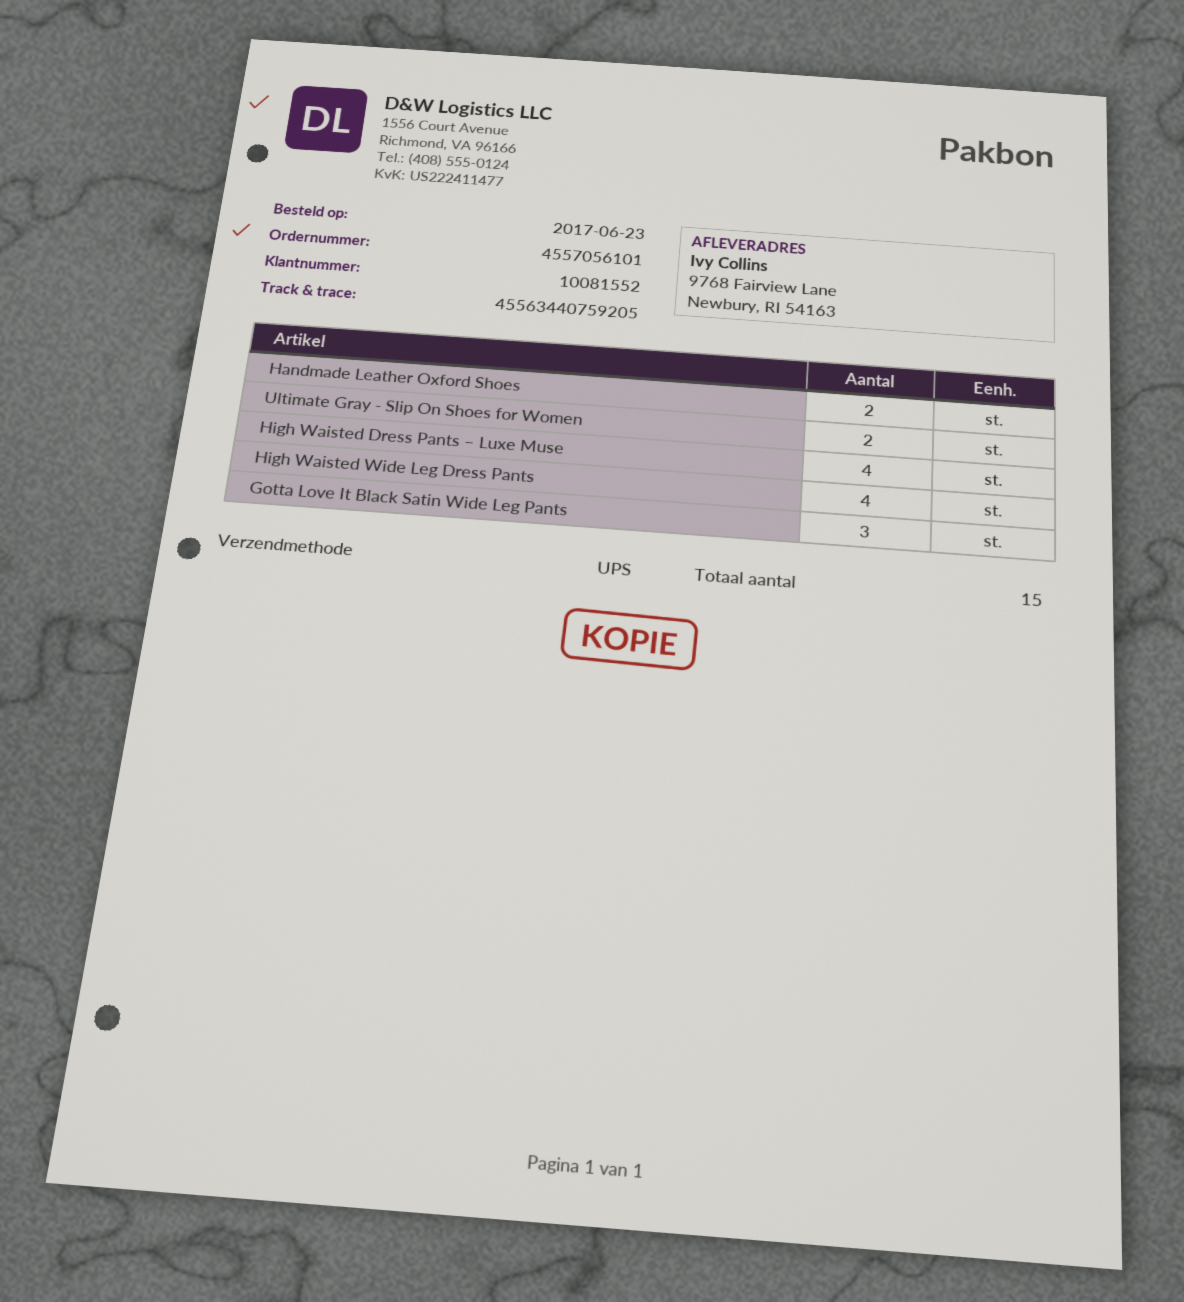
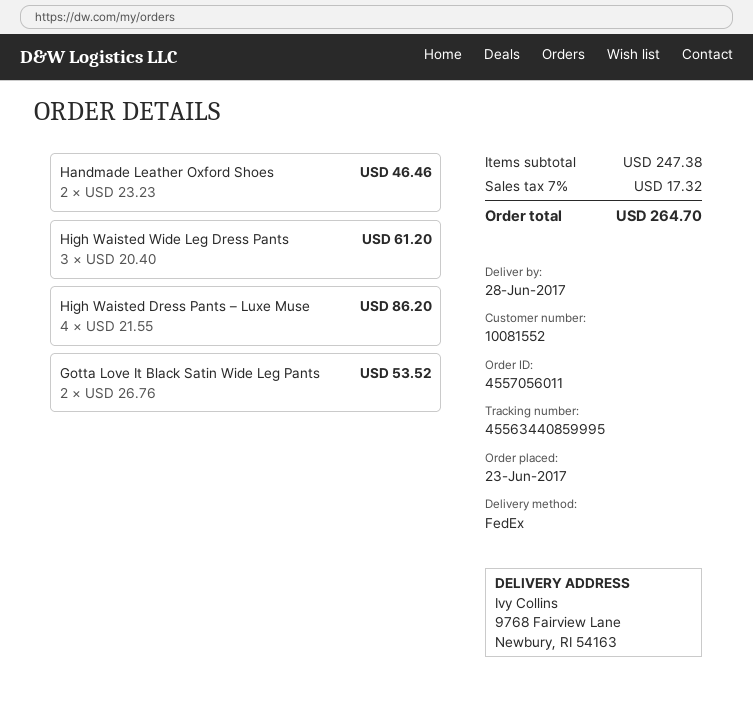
order number: 4557056101 -> 4557056011
shipping method: UPS -> FedEx
tracking number: 45563440759205 -> 45563440859995
Ultimate Gray - Slip On Shoes for Women: 2 -> none
High Waisted Wide Leg Dress Pants: 4 -> 3
Gotta Love It Black Satin Wide Leg Pants: 3 -> 2

